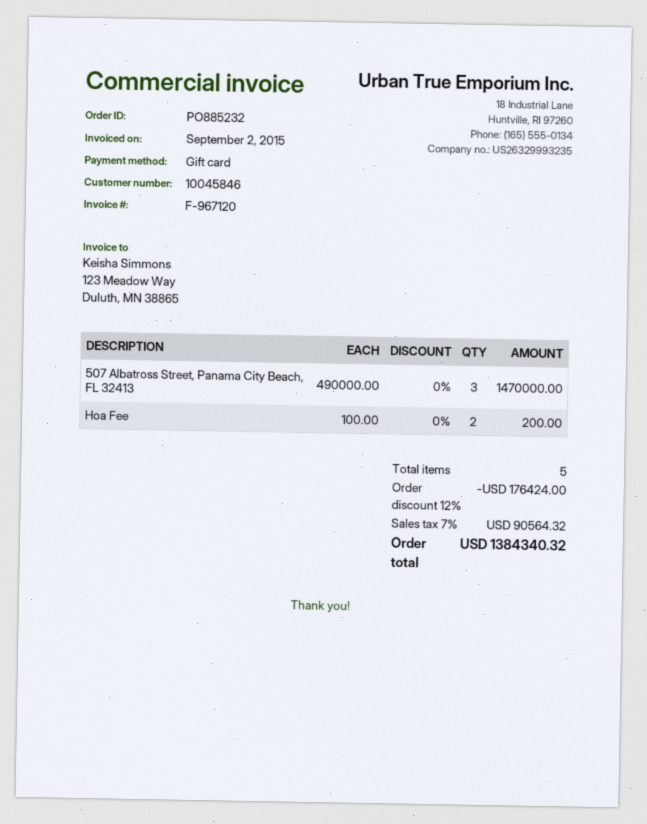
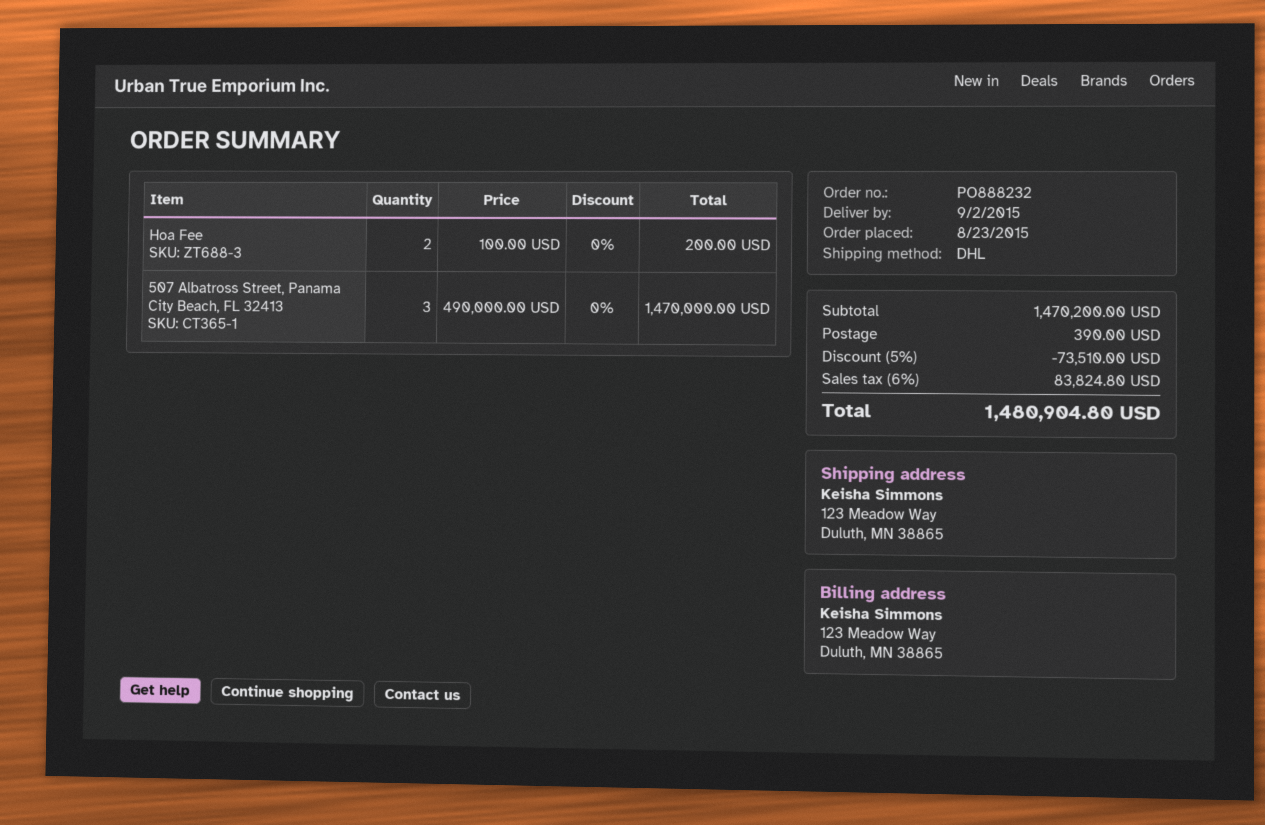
order number: PO885232 -> PO888232
discount: 12% = 176424.00 -> 5% = 73510.00
shipping: none -> 390.00
tax: 7% = 90564.32 -> 6% = 83824.80
total: 1384340.32 -> 1480904.80

